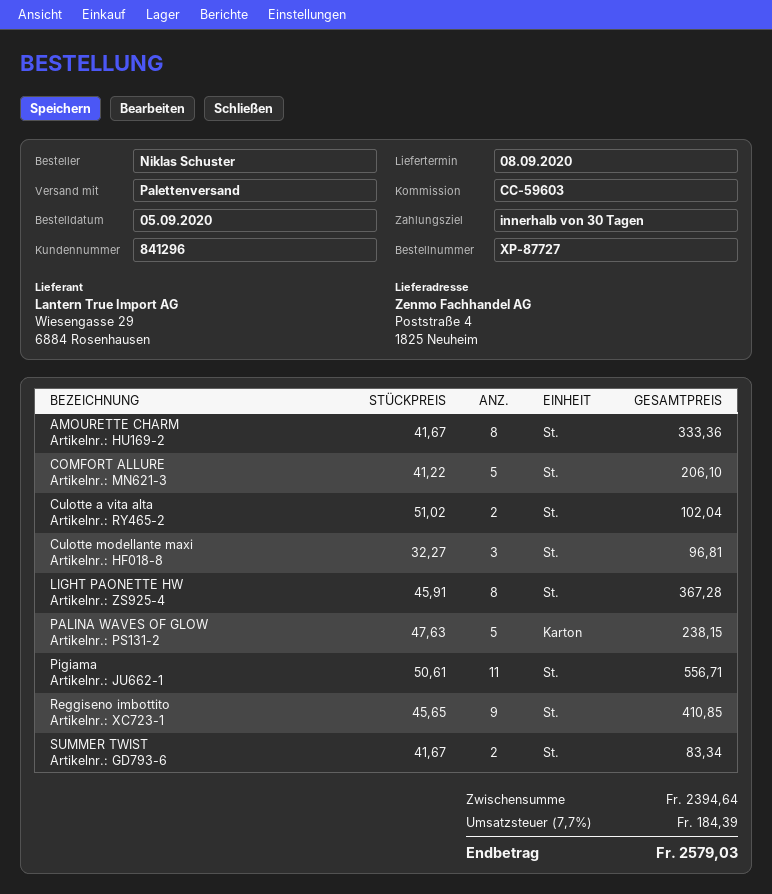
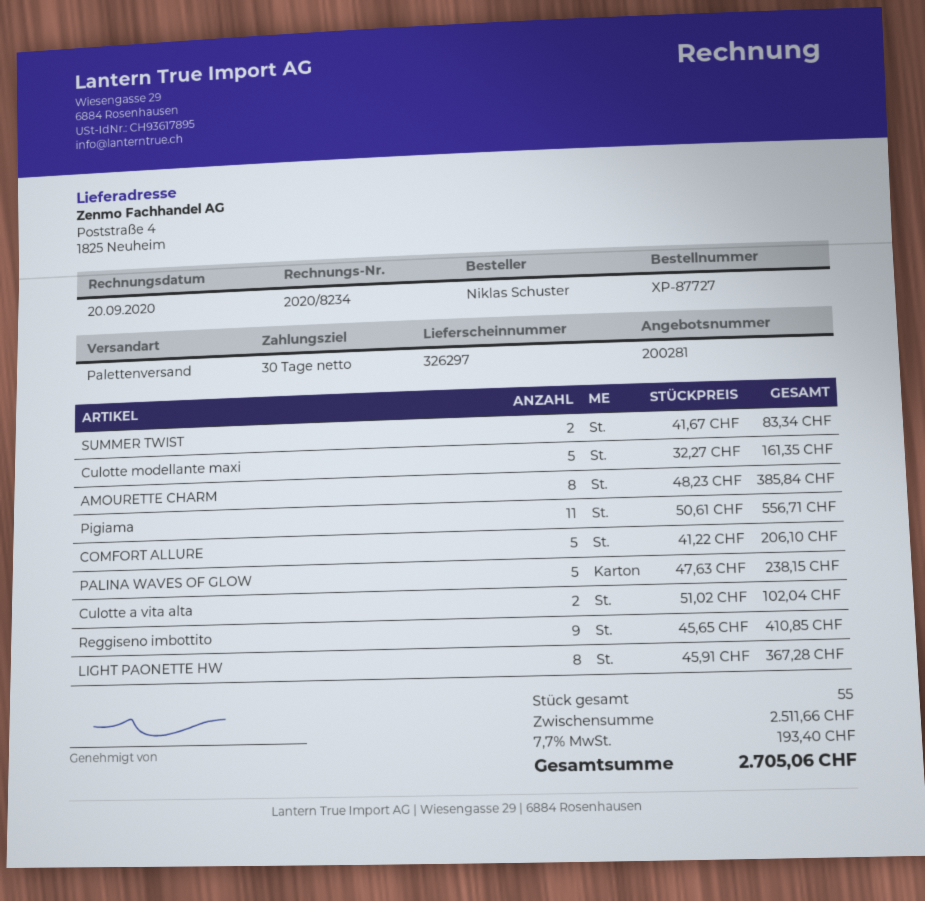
AMOURETTE CHARM: 8 x 41.67 = 333.36 -> 8 x 48.23 = 385.84
Culotte modellante maxi: 3 x 32.27 = 96.81 -> 5 x 32.27 = 161.35
subtotal: 2394.64 -> 2511.66
tax: 7.7% = 184.39 -> 7.7% = 193.40
total: 2579.03 -> 2705.06

